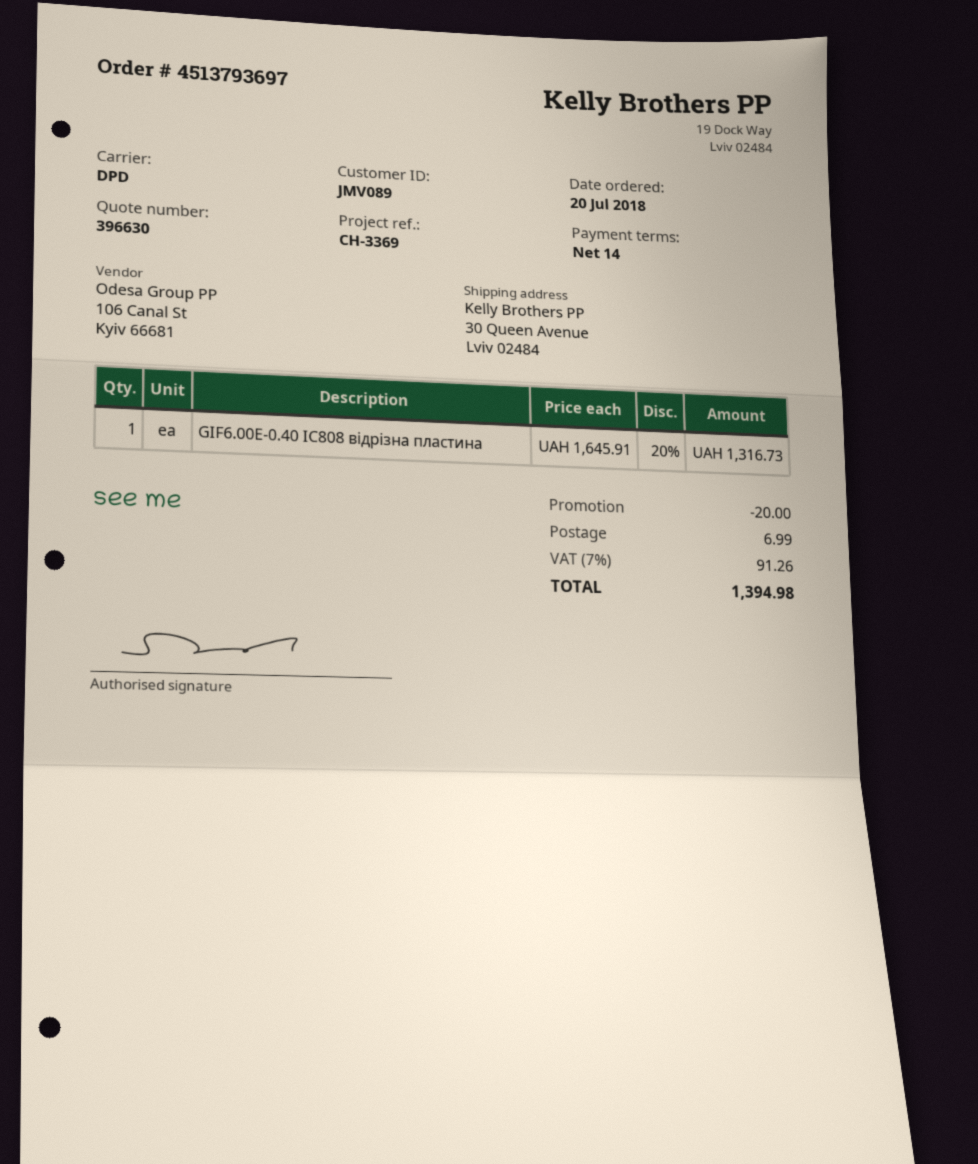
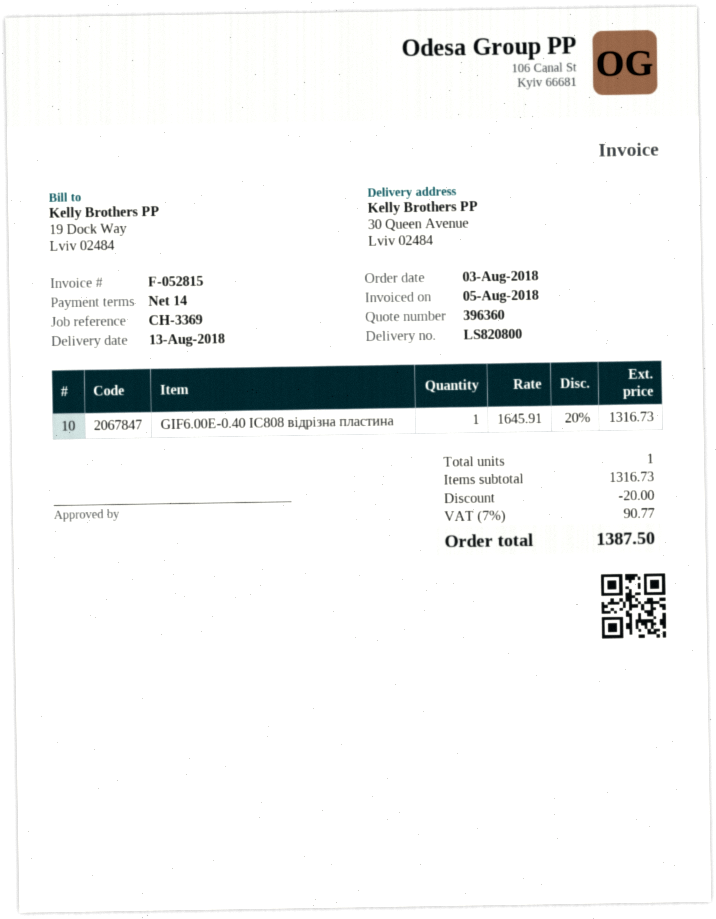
quote number: 396630 -> 396360
order date: 2018-07-20 -> 2018-08-03
shipping: 6.99 -> none
tax: 7% = 91.26 -> 7% = 90.77
total: 1394.98 -> 1387.50

